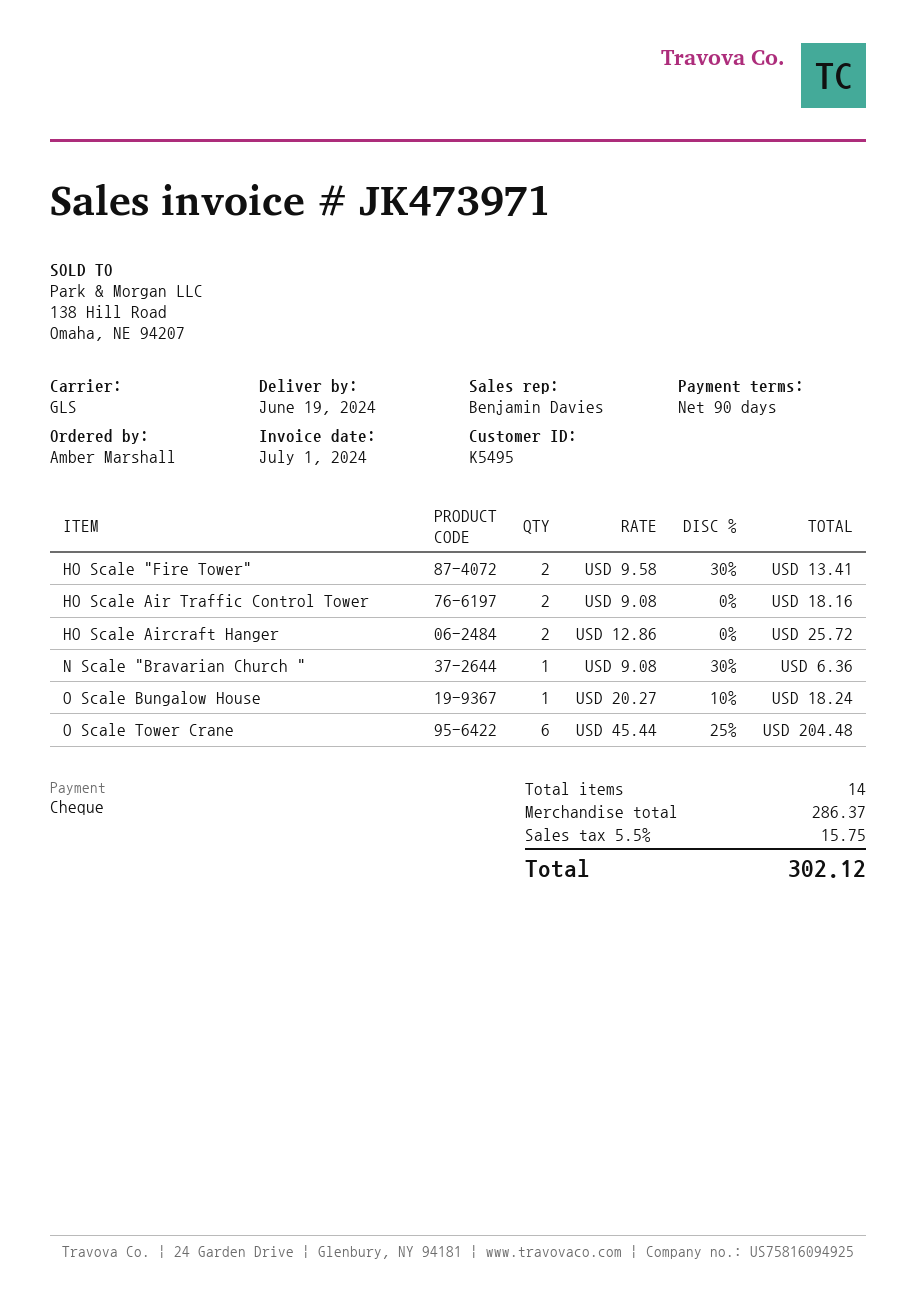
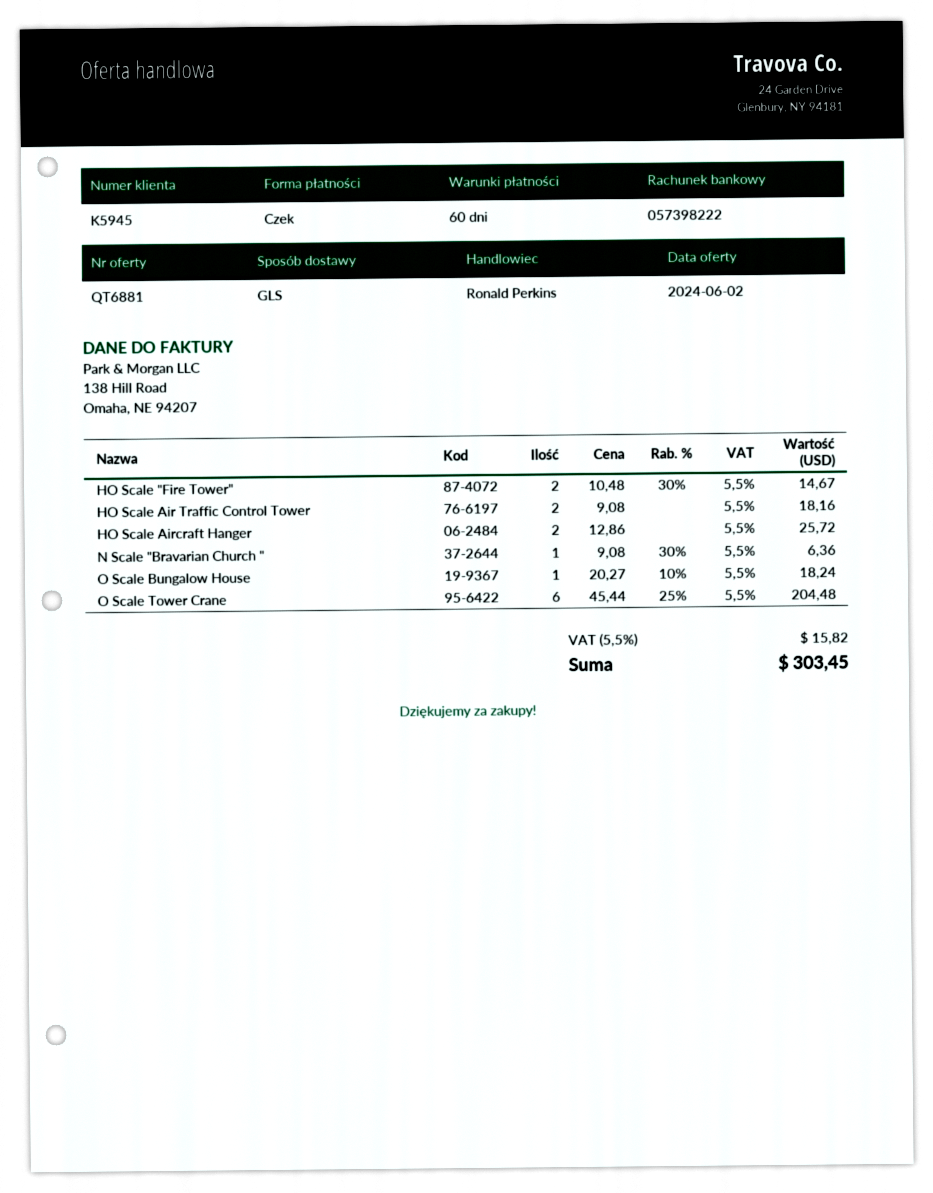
payment terms: 90 days -> 60 days
customer number: K5495 -> K5945
sales rep: Benjamin Davies -> Ronald Perkins
HO Scale "Fire Tower": 2 x 9.58 - 30% = 13.41 -> 2 x 10.48 - 30% = 14.67
tax: 5.5% = 15.75 -> 5.5% = 15.82
total: 302.12 -> 303.45

